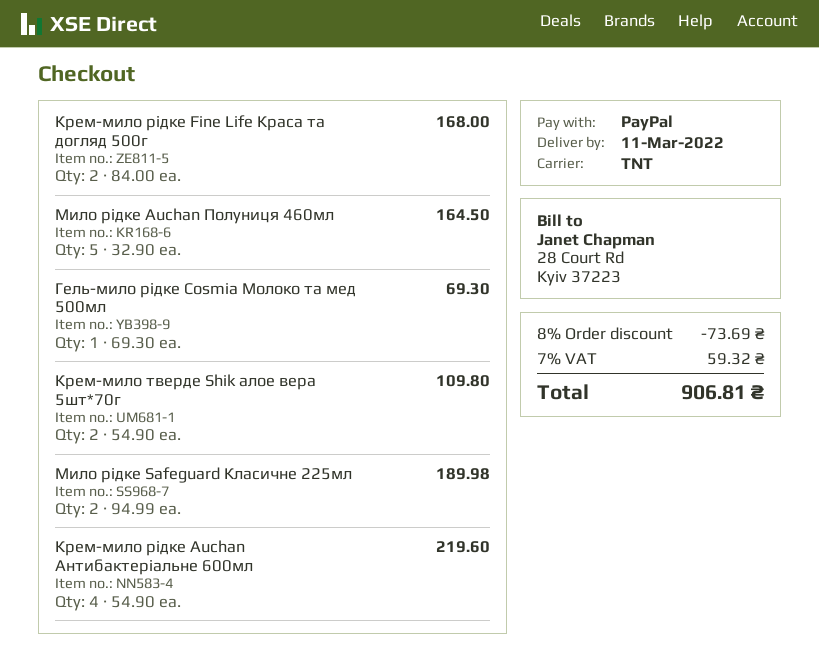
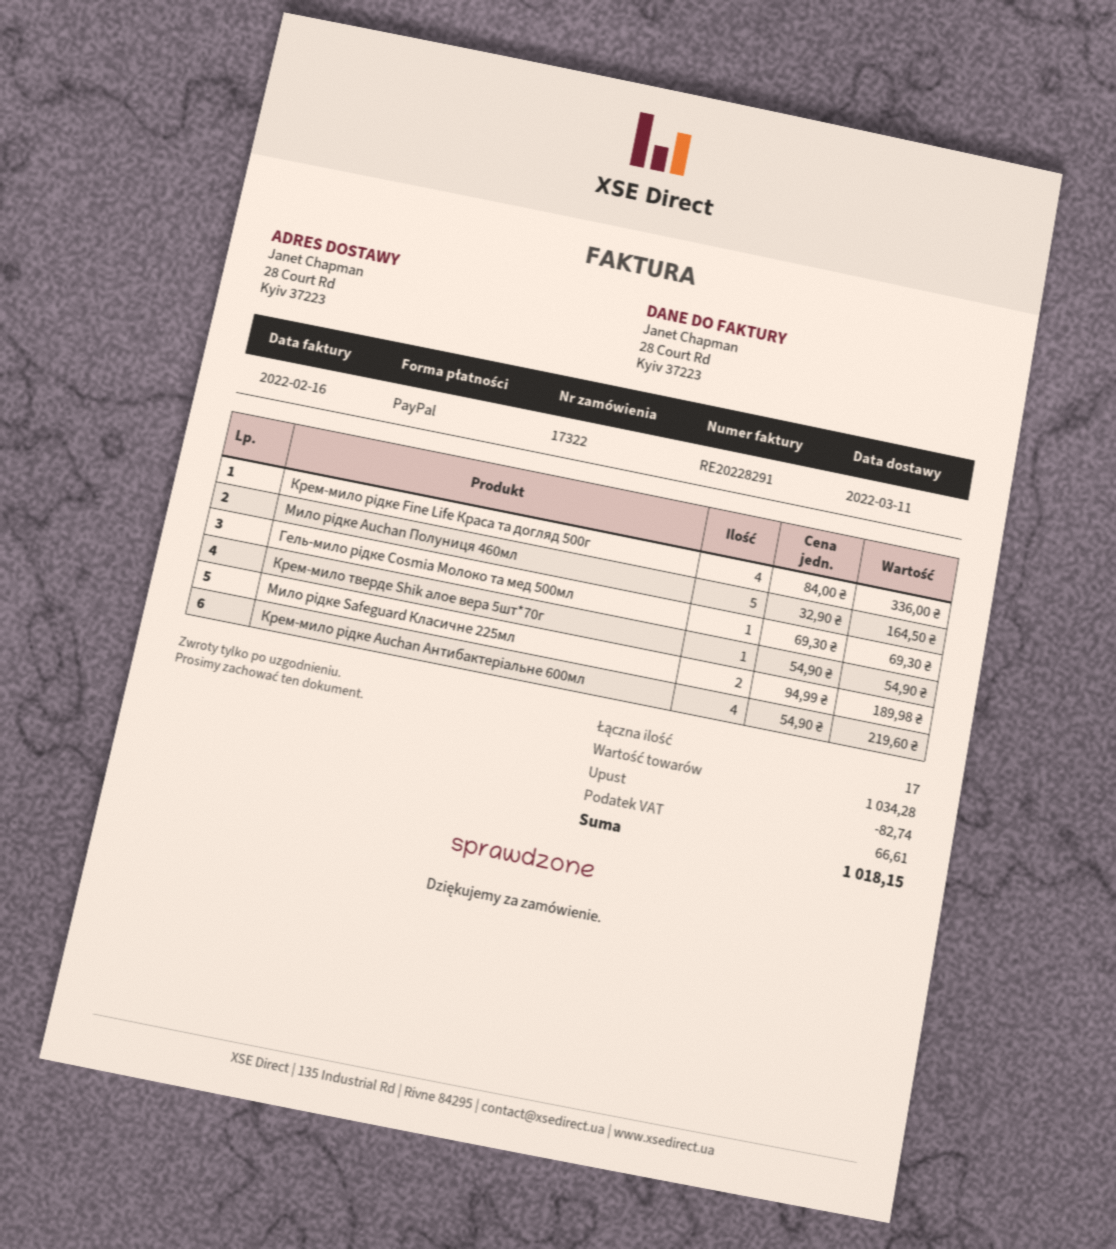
Крем-мило рідке Fine Life Краса та догляд 500г: 2 x 84.00 = 168.00 -> 4 x 84.00 = 336.00
Крем-мило тверде Shik алое вера 5шт*70г: 2 x 54.90 = 109.80 -> 1 x 54.90 = 54.90
discount: 73.69 -> 82.74
tax: 59.32 -> 66.61
total: 906.81 -> 1018.15

